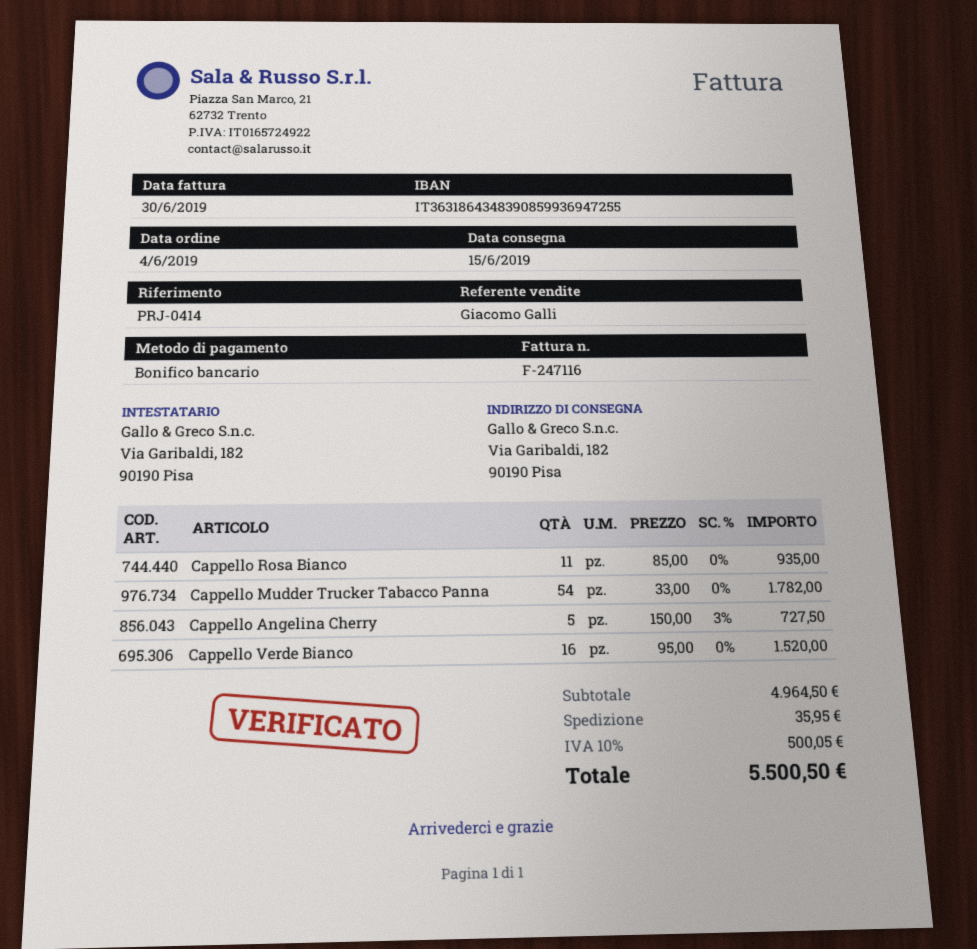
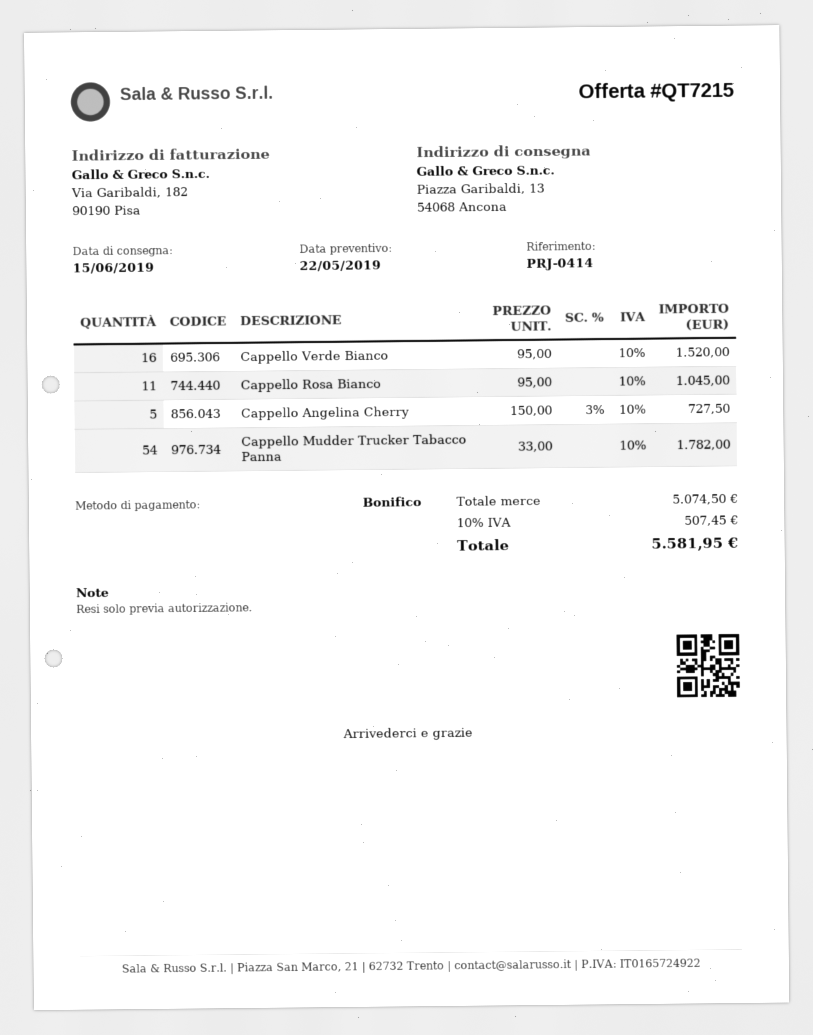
ship to: Via Garibaldi, 182, 90190 Pisa -> Piazza Garibaldi, 13, 54068 Ancona
Cappello Rosa Bianco: 11 x 85.00 = 935.00 -> 11 x 95.00 = 1045.00
subtotal: 4964.50 -> 5074.50
shipping: 35.95 -> none
tax: 10% = 500.05 -> 10% = 507.45
total: 5500.50 -> 5581.95

